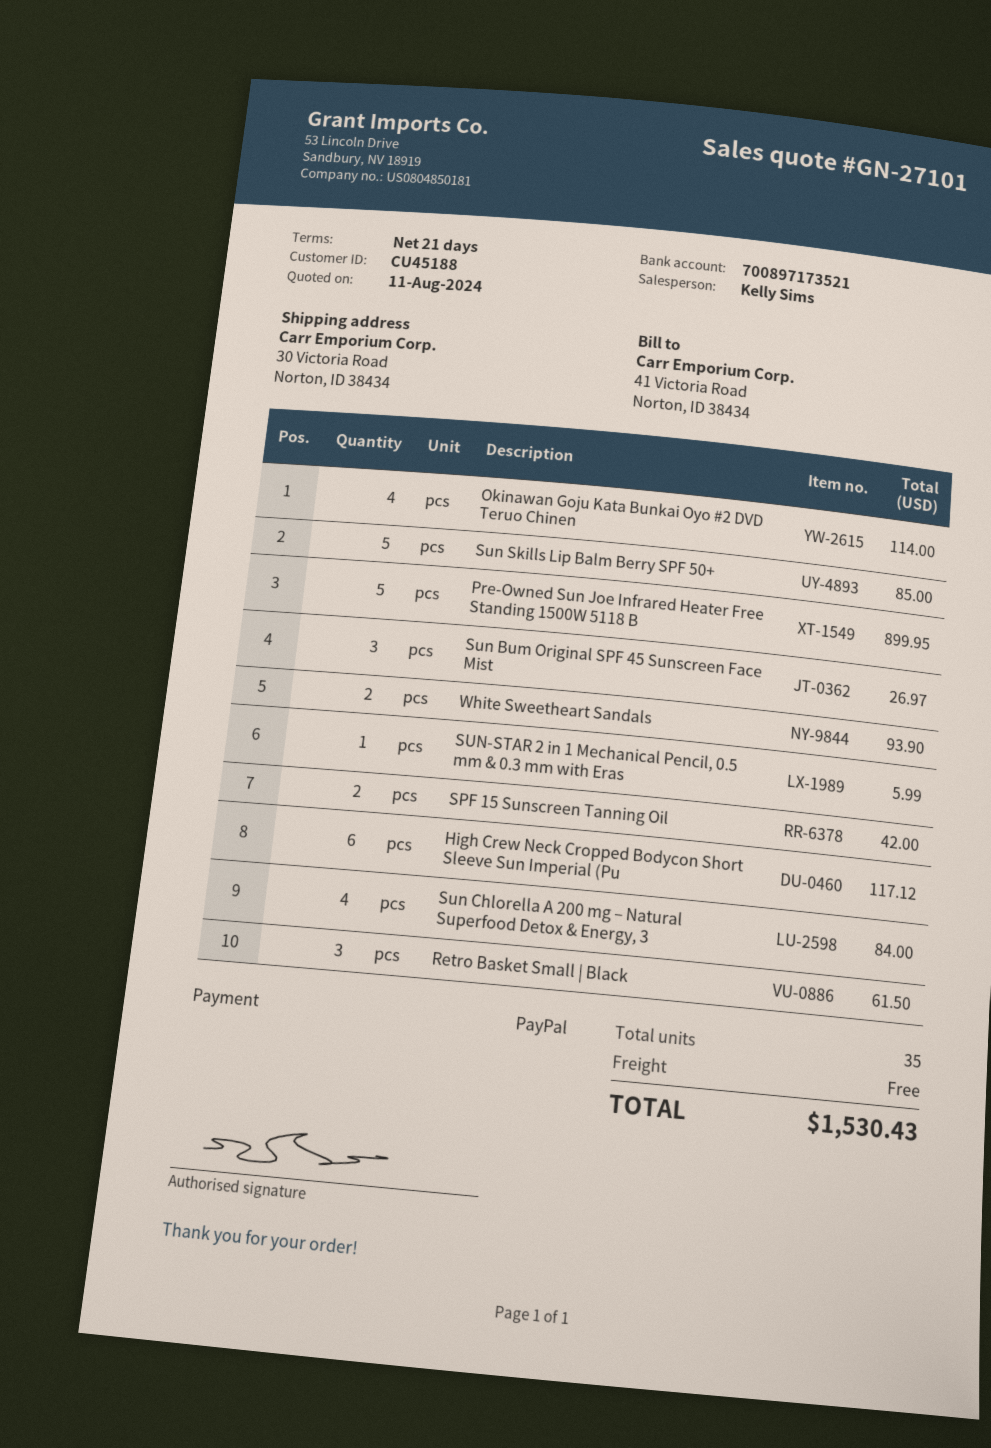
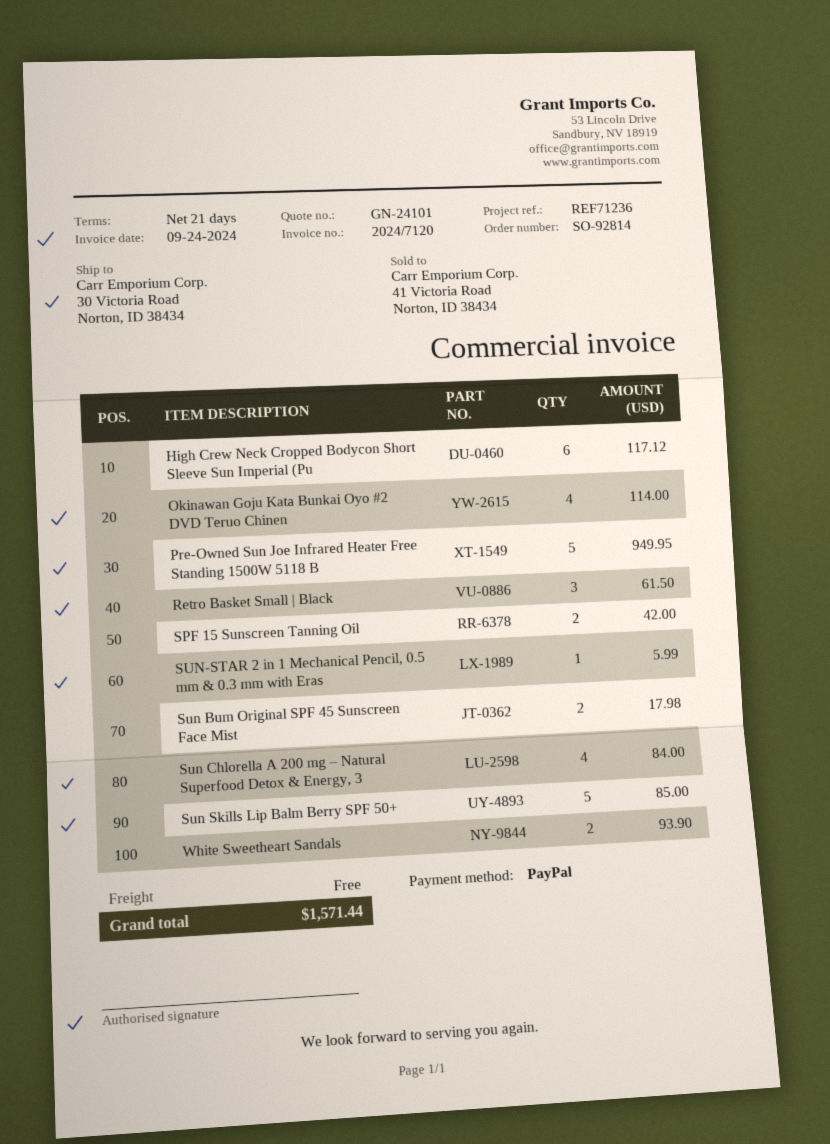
quote number: GN-27101 -> GN-24101
Pre-Owned Sun Joe Infrared Heater Free Standing 1500W 5118 B: 5 for 899.95 -> 5 for 949.95
Sun Bum Original SPF 45 Sunscreen Face Mist: 3 for 26.97 -> 2 for 17.98
total: 1530.43 -> 1571.44

